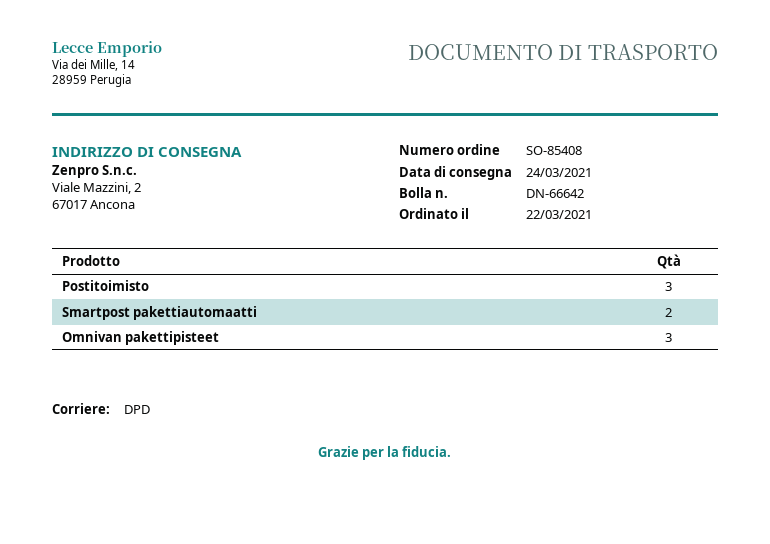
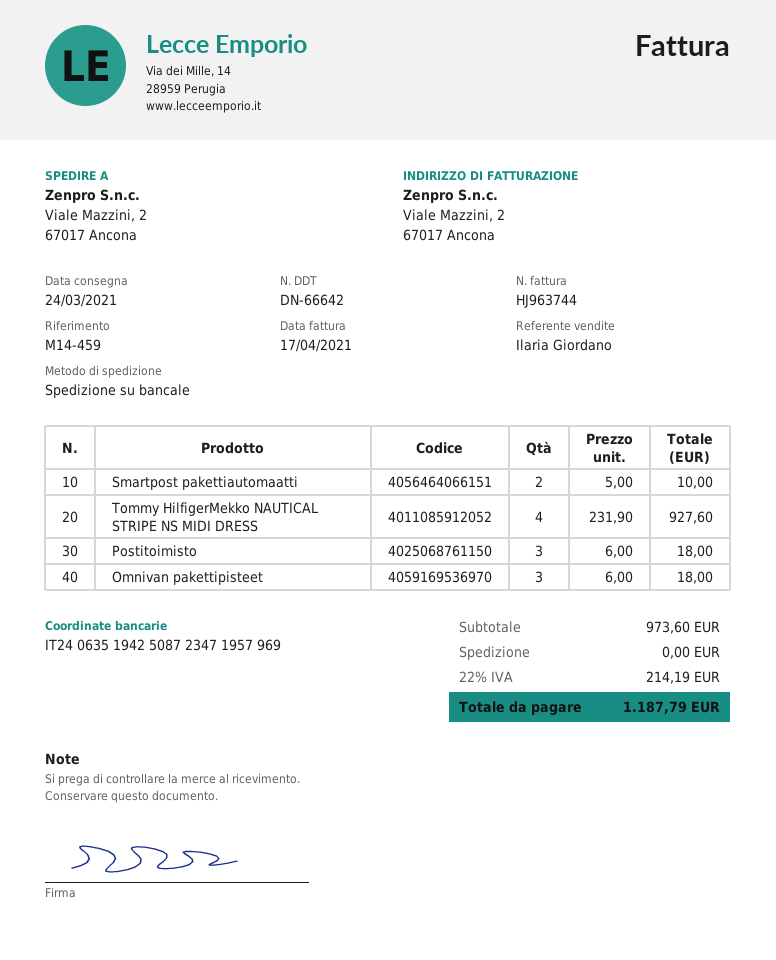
shipping method: DPD -> pallet freight
Tommy HilfigerMekko NAUTICAL STRIPE NS MIDI DRESS: none -> 4

